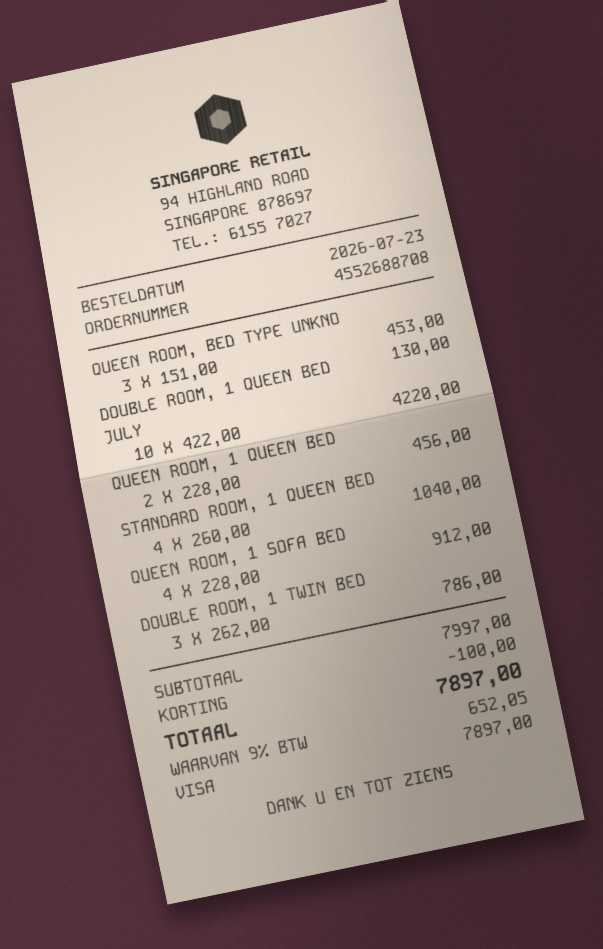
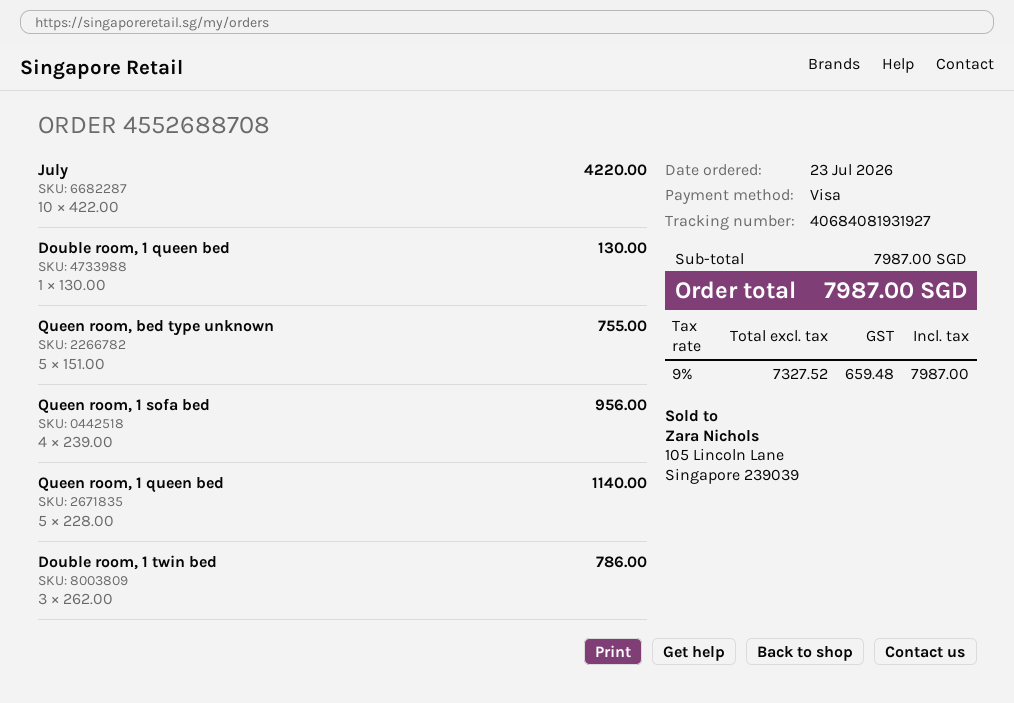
QUEEN ROOM, BED TYPE UNKNO: 3 x 151.00 = 453.00 -> 5 x 151.00 = 755.00
QUEEN ROOM, 1 QUEEN BED: 2 x 228.00 = 456.00 -> 5 x 228.00 = 1140.00
STANDARD ROOM, 1 QUEEN BED: 4 x 260.00 = 1040.00 -> none
QUEEN ROOM, 1 SOFA BED: 4 x 228.00 = 912.00 -> 4 x 239.00 = 956.00
subtotal: 7997.00 -> 7987.00
discount: 100.00 -> none
tax: 9% = 652.05 -> 9% = 659.48
total: 7897.00 -> 7987.00

